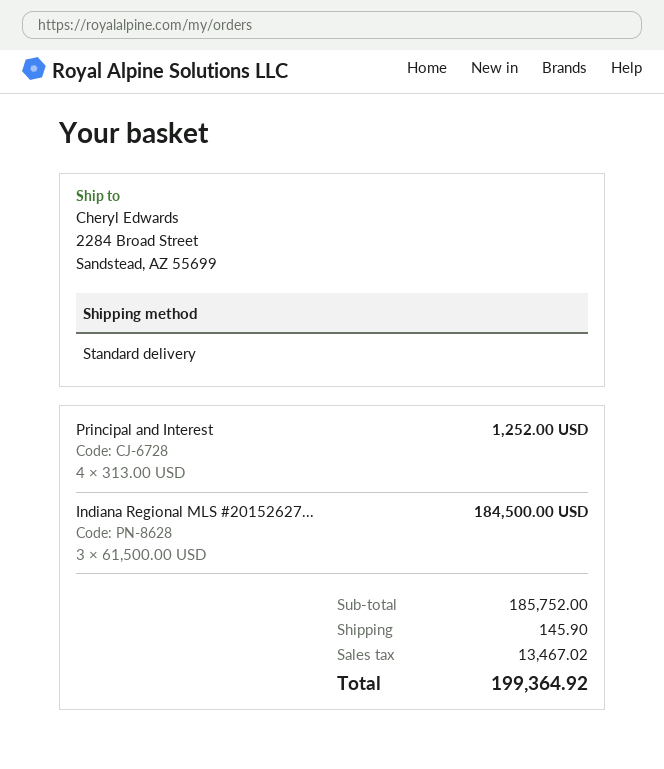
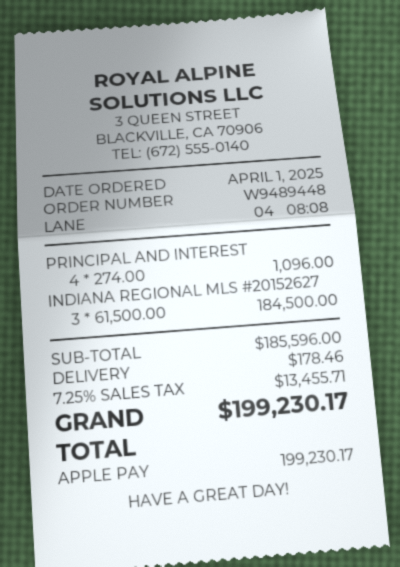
Principal and Interest: 4 x 313.00 = 1252.00 -> 4 x 274.00 = 1096.00
subtotal: 185752.00 -> 185596.00
shipping: 145.90 -> 178.46
tax: 13467.02 -> 13455.71
total: 199364.92 -> 199230.17

